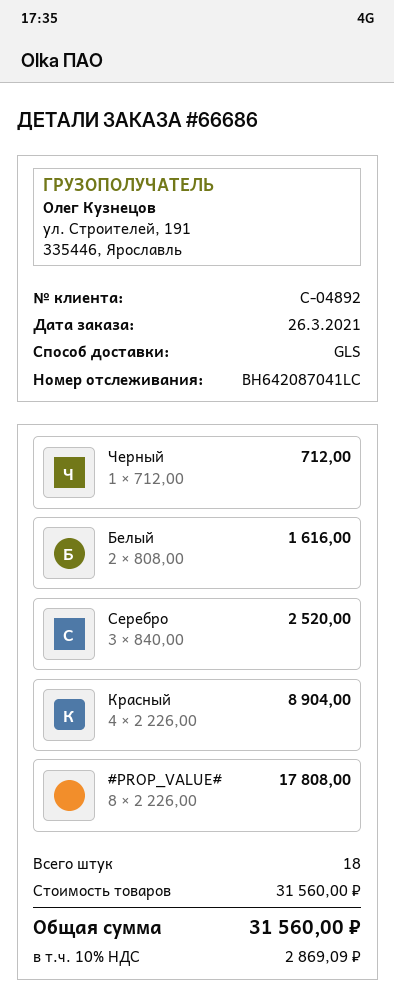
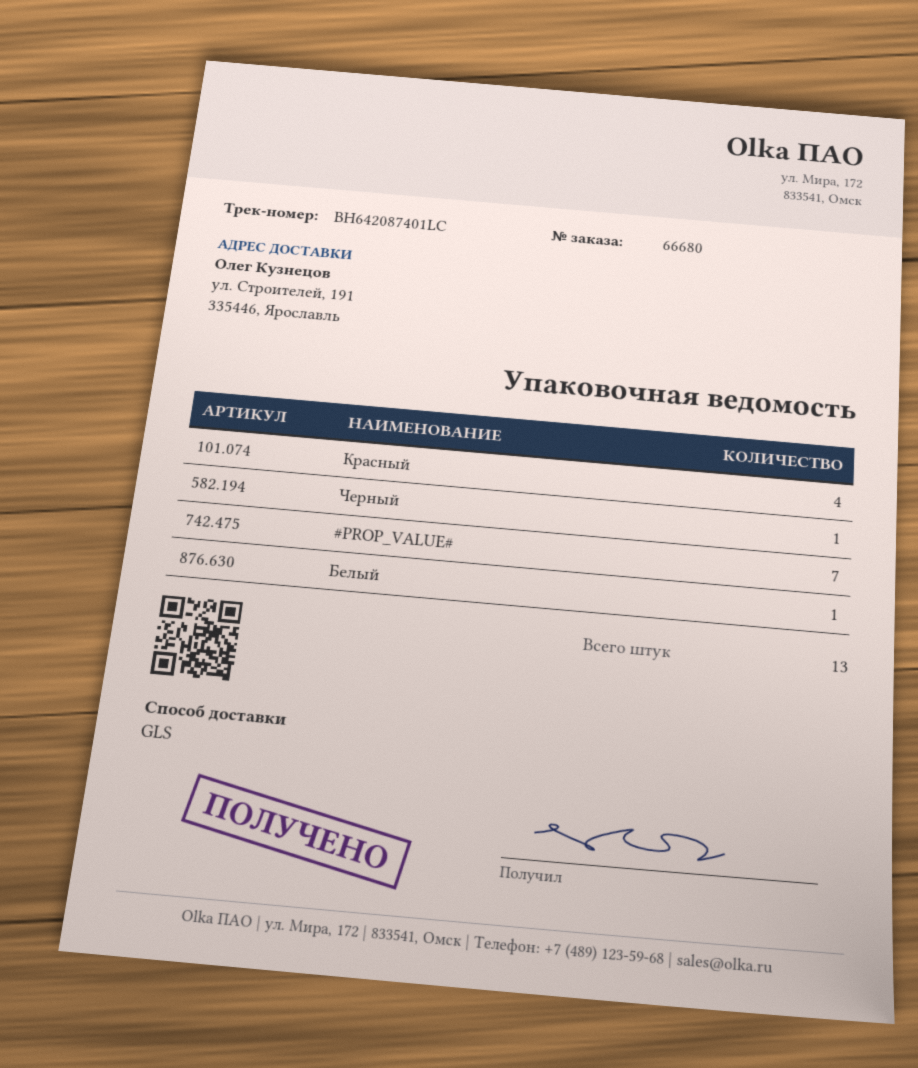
order number: 66686 -> 66680
tracking number: BH642087041LC -> BH642087401LC
Белый: 2 -> 1
Серебро: 3 -> none
#PROP_VALUE#: 8 -> 7
total quantity: 18 -> 13

